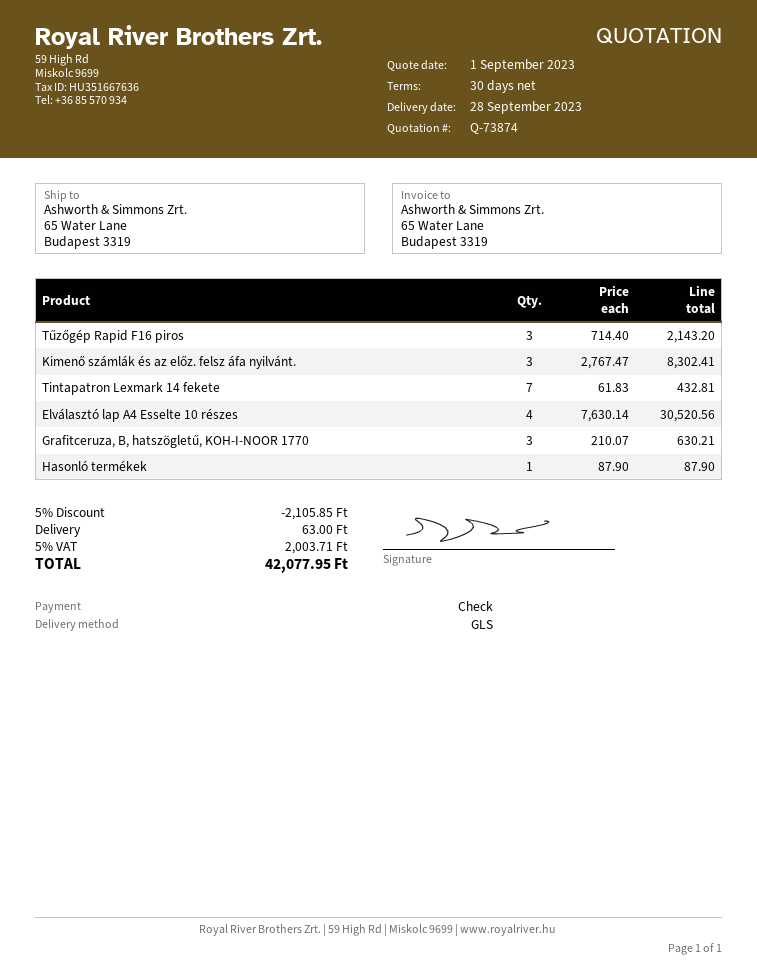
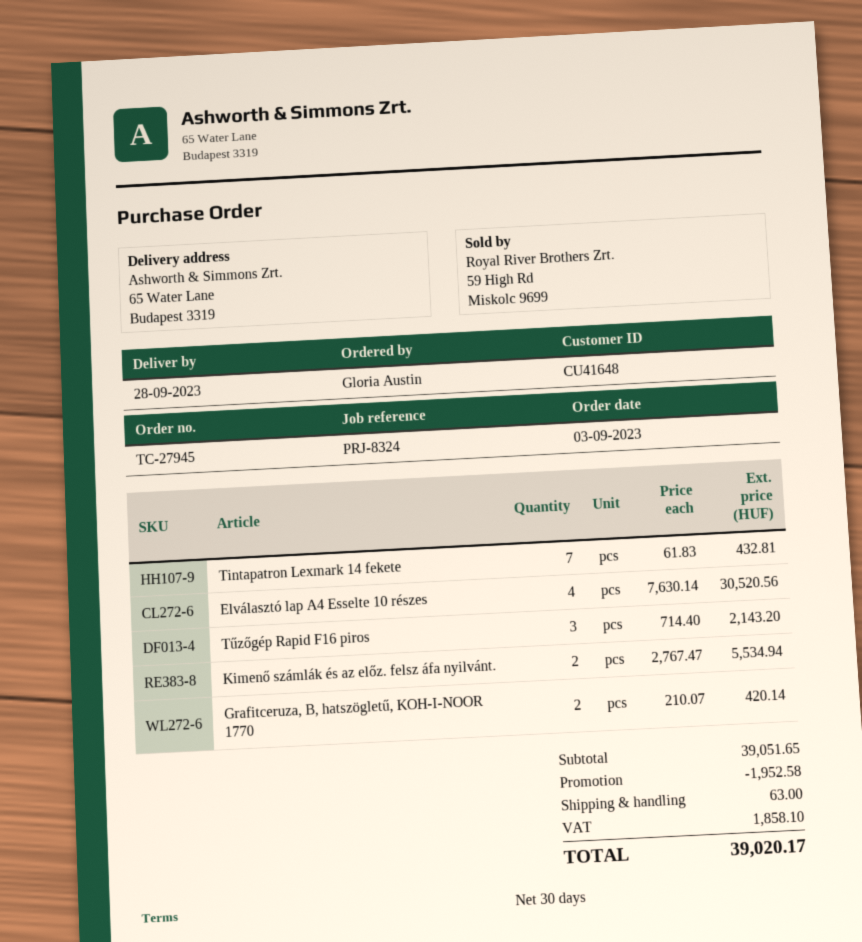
Kimenő számlák és az előz. felsz áfa nyilvánt.: 3 x 2767.47 = 8302.41 -> 2 x 2767.47 = 5534.94
Grafitceruza, B, hatszögletű, KOH-I-NOOR 1770: 3 x 210.07 = 630.21 -> 2 x 210.07 = 420.14
Hasonló termékek: 1 x 87.90 = 87.90 -> none
discount: 2105.85 -> 1952.58
tax: 2003.71 -> 1858.10
total: 42077.95 -> 39020.17

